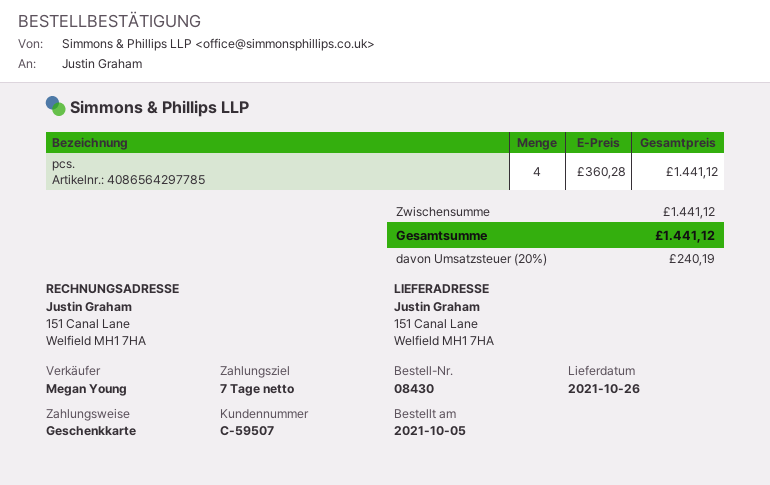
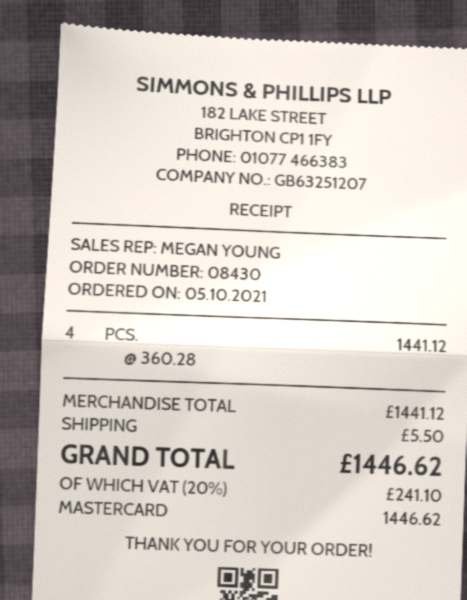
payment method: gift card -> Mastercard
shipping: none -> 5.50
tax: 20% = 240.19 -> 20% = 241.10
total: 1441.12 -> 1446.62

